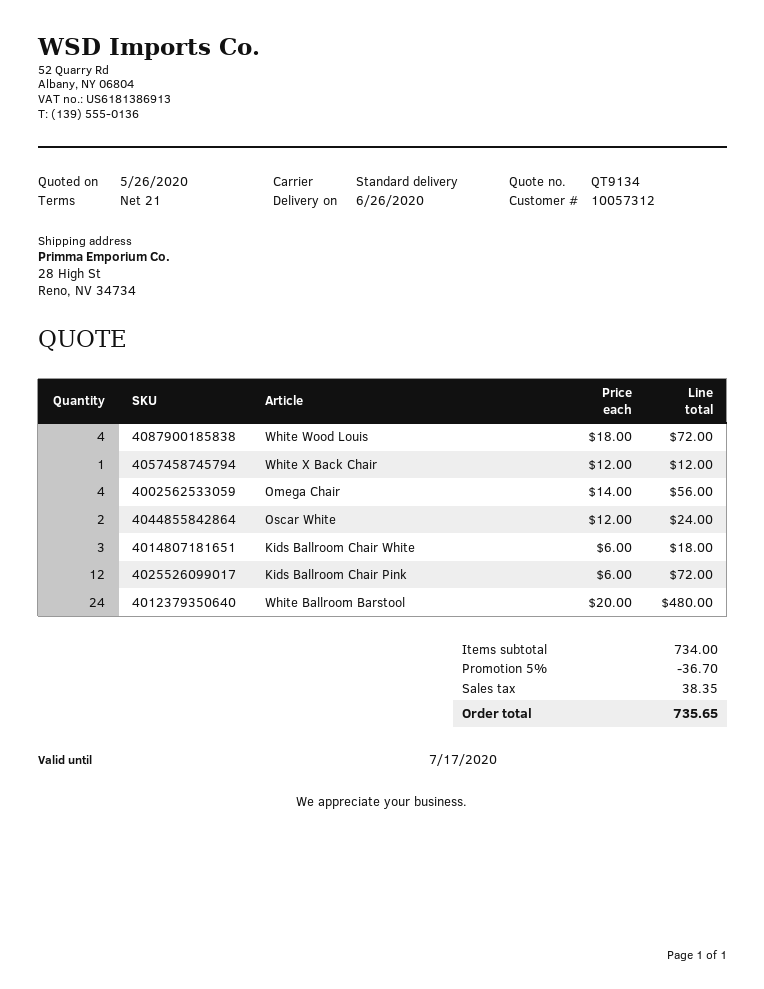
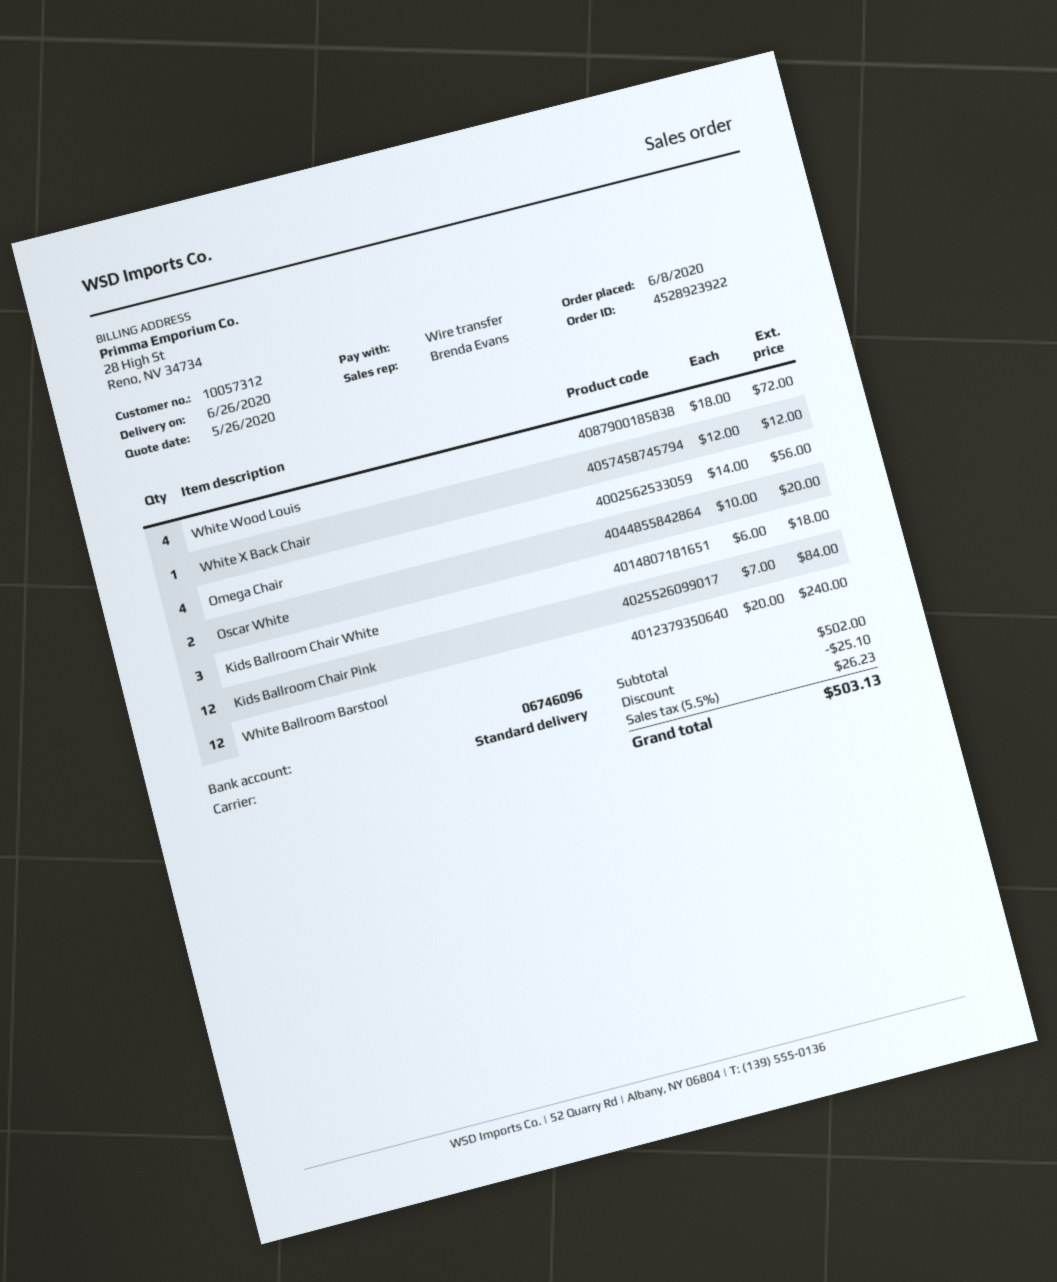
Oscar White: 2 x 12.00 = 24.00 -> 2 x 10.00 = 20.00
Kids Ballroom Chair Pink: 12 x 6.00 = 72.00 -> 12 x 7.00 = 84.00
White Ballroom Barstool: 24 x 20.00 = 480.00 -> 12 x 20.00 = 240.00
subtotal: 734.00 -> 502.00
discount: 36.70 -> 25.10
tax: 38.35 -> 26.23
total: 735.65 -> 503.13

